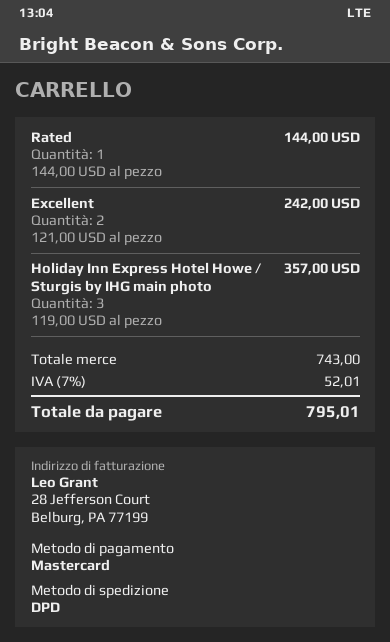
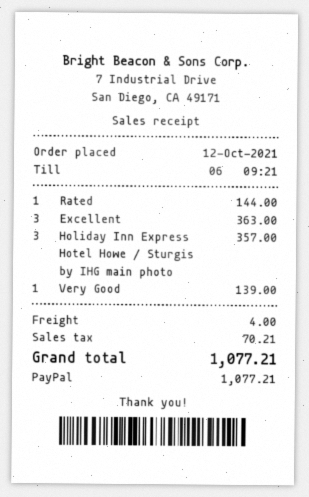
payment method: Mastercard -> PayPal
Excellent: 2 for 242.00 -> 3 for 363.00
Very Good: none -> 1 for 139.00
shipping: none -> 4.00
tax: 52.01 -> 70.21
total: 795.01 -> 1077.21

